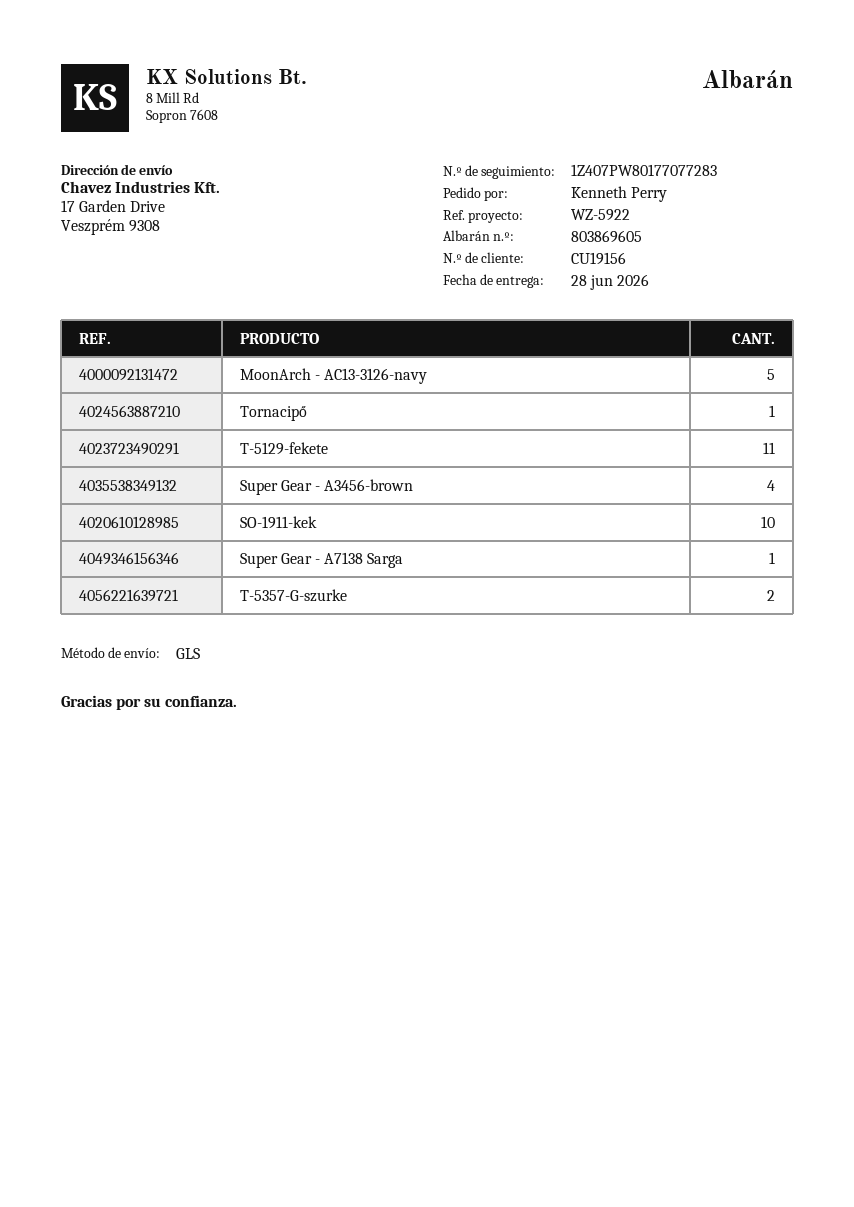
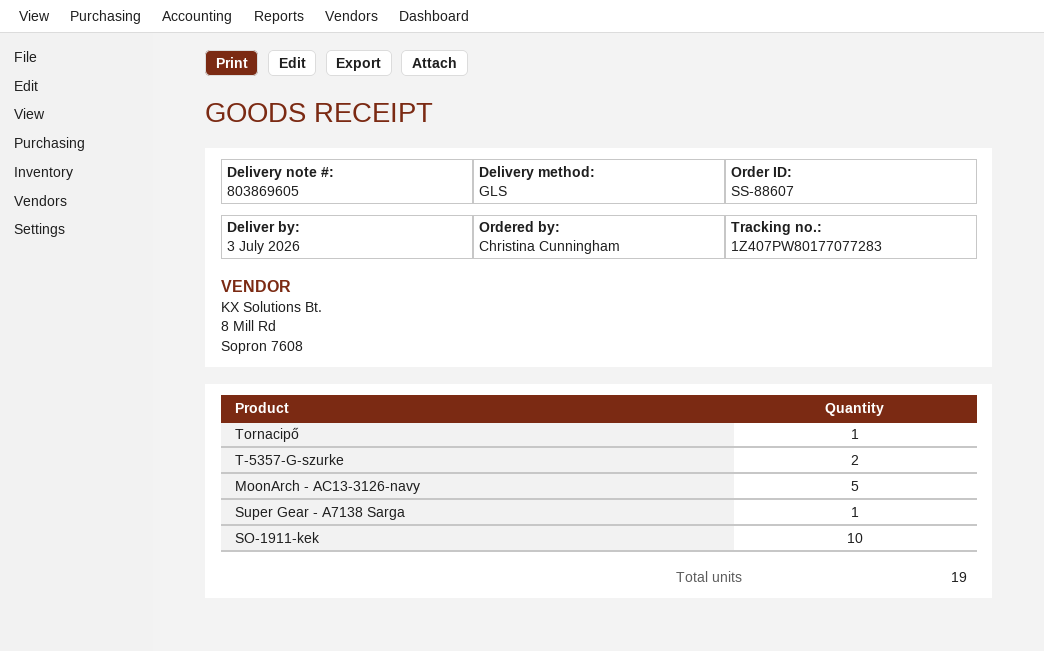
delivery date: 2026-06-28 -> 2026-07-03
ordered by: Kenneth Perry -> Christina Cunningham
T-5129-fekete: 11 -> none
Super Gear - A3456-brown: 4 -> none

